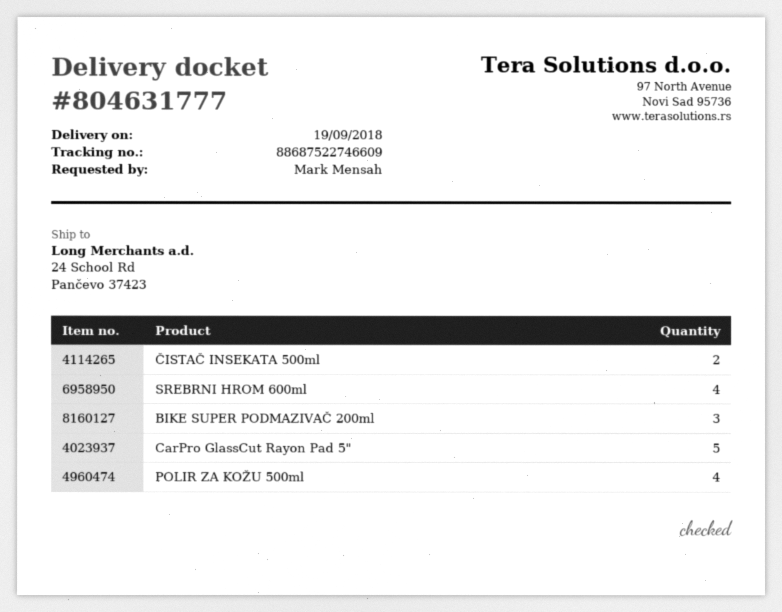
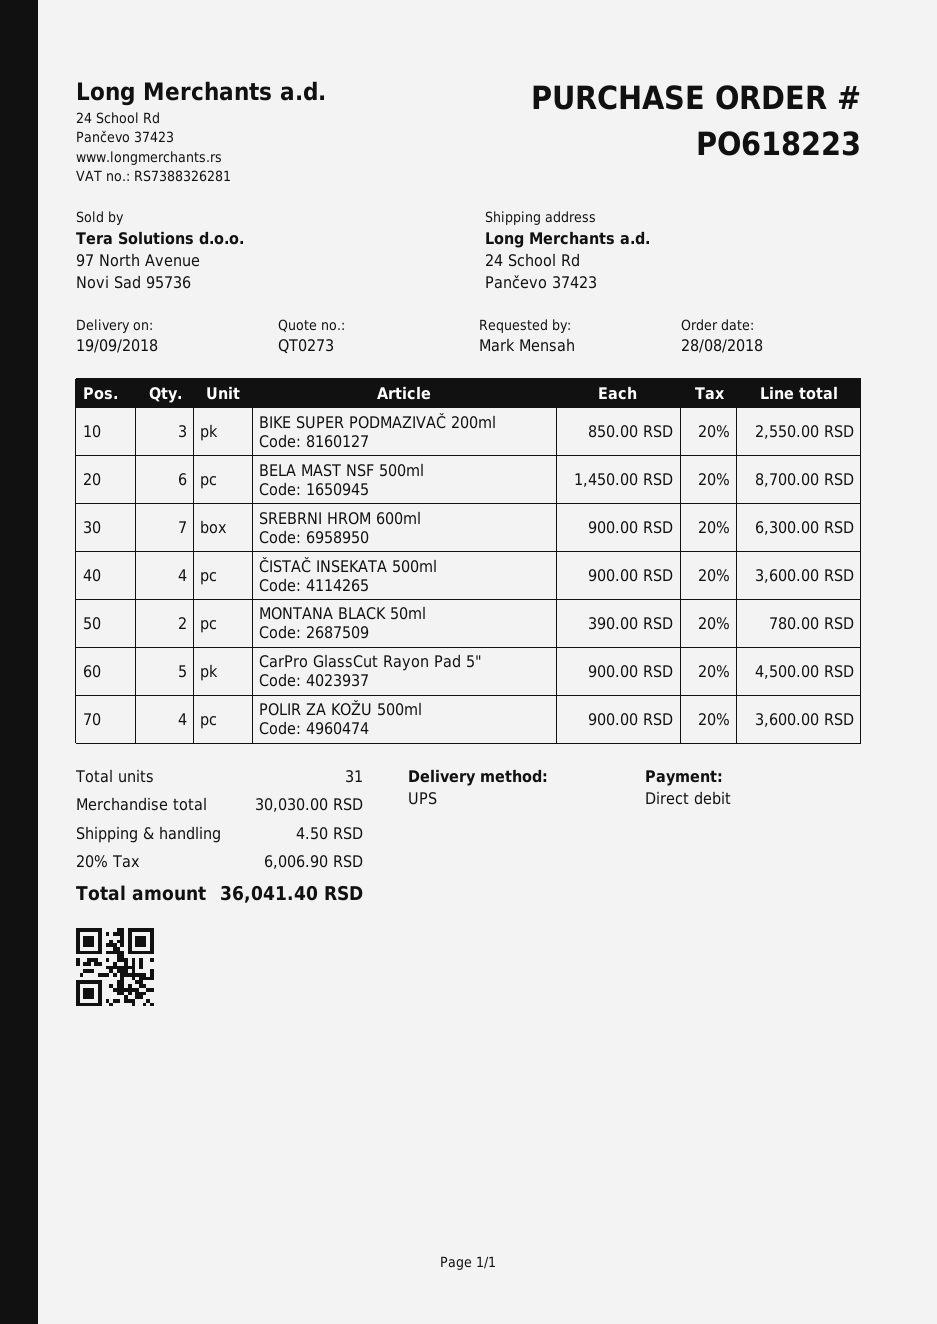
ČISTAČ INSEKATA 500ml: 2 -> 4
SREBRNI HROM 600ml: 4 -> 7
BELA MAST NSF 500ml: none -> 6
MONTANA BLACK 50ml: none -> 2

